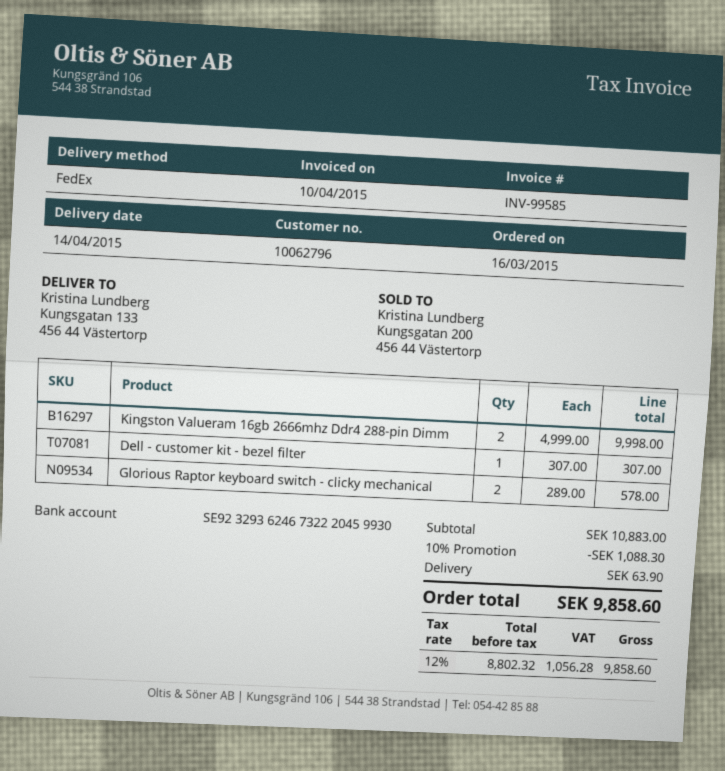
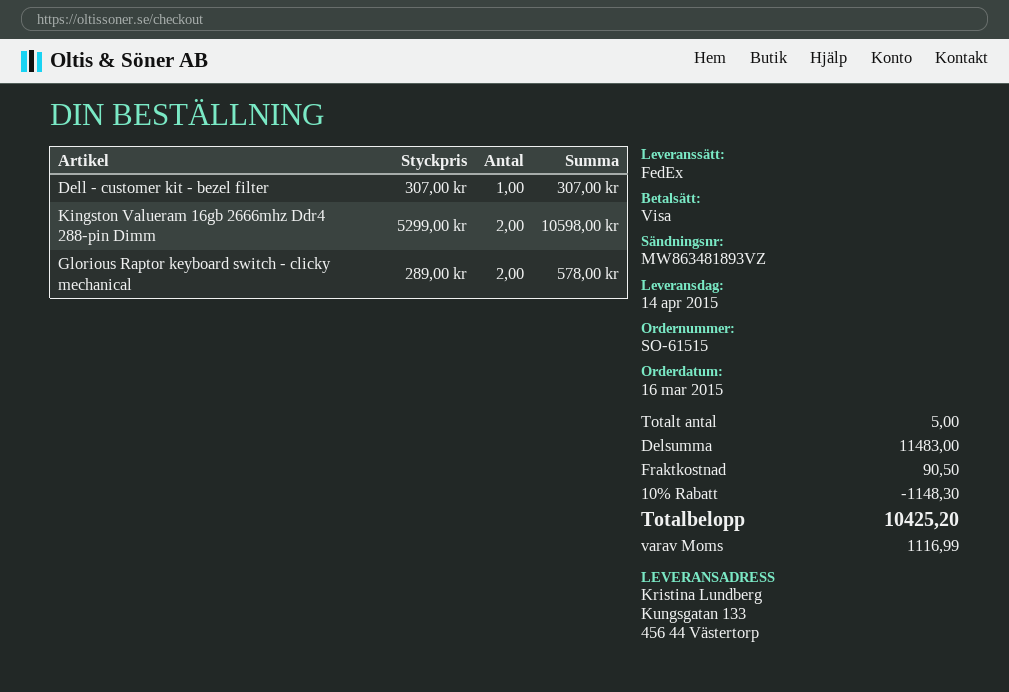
Kingston Valueram 16gb 2666mhz Ddr4 288-pin Dimm: 2 x 4999.00 = 9998.00 -> 2 x 5299.00 = 10598.00
subtotal: 10883.00 -> 11483.00
discount: 10% = 1088.30 -> 10% = 1148.30
shipping: 63.90 -> 90.50
tax: 1056.28 -> 1116.99
total: 9858.60 -> 10425.20

